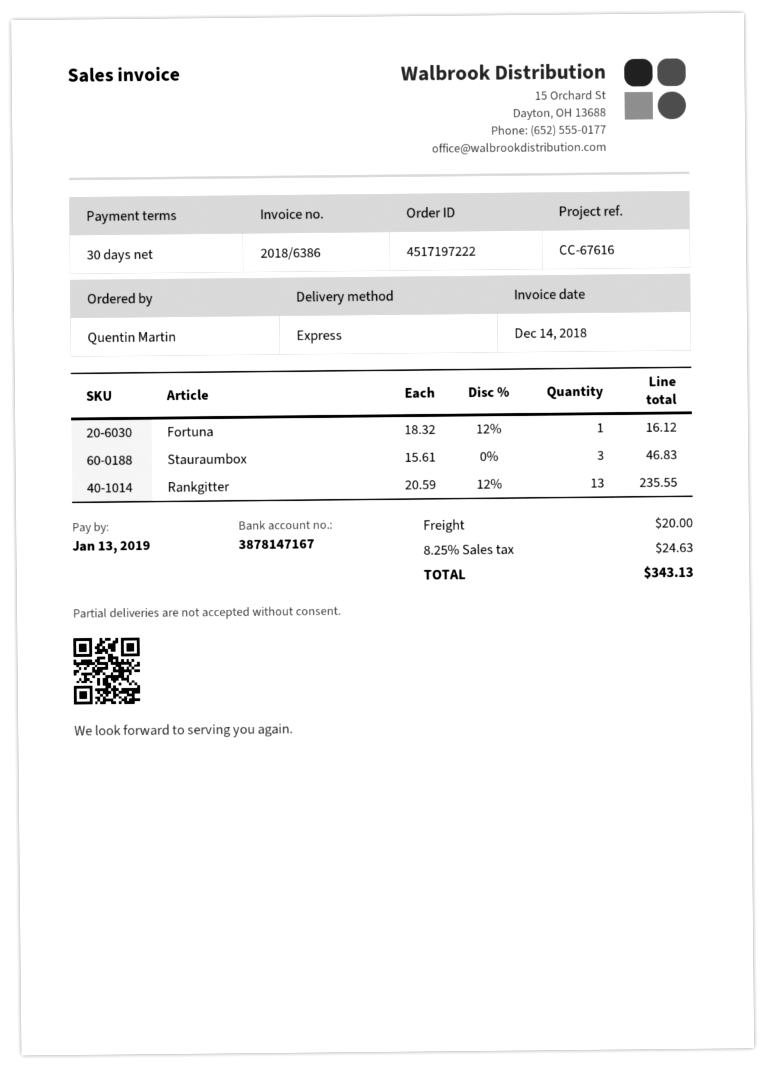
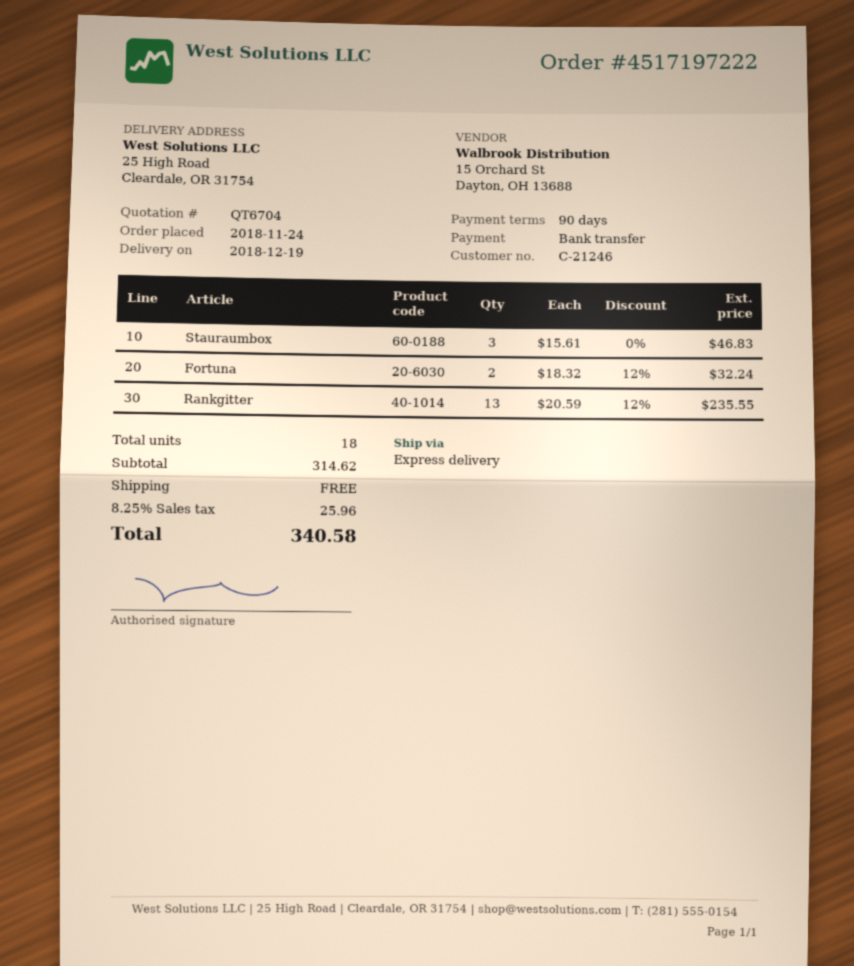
payment terms: 30 days -> 90 days
Fortuna: 1 x 18.32 - 12% = 16.12 -> 2 x 18.32 - 12% = 32.24
shipping: 20.00 -> 0.00
tax: 8.25% = 24.63 -> 8.25% = 25.96
total: 343.13 -> 340.58

